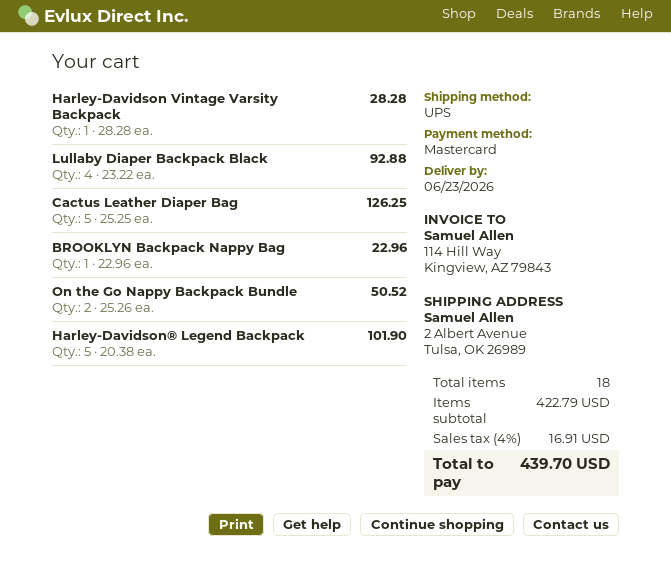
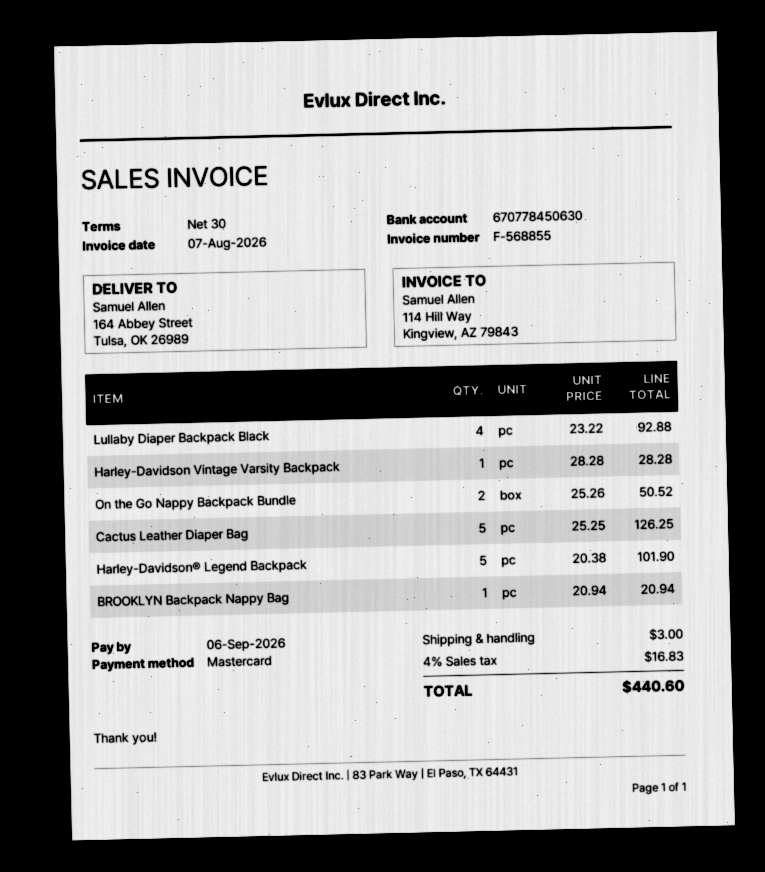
ship to: 2 Albert Avenue, Tulsa, OK 26989 -> 164 Abbey Street, Tulsa, OK 26989
BROOKLYN Backpack Nappy Bag: 1 x 22.96 = 22.96 -> 1 x 20.94 = 20.94
shipping: none -> 3.00
tax: 4% = 16.91 -> 4% = 16.83
total: 439.70 -> 440.60

